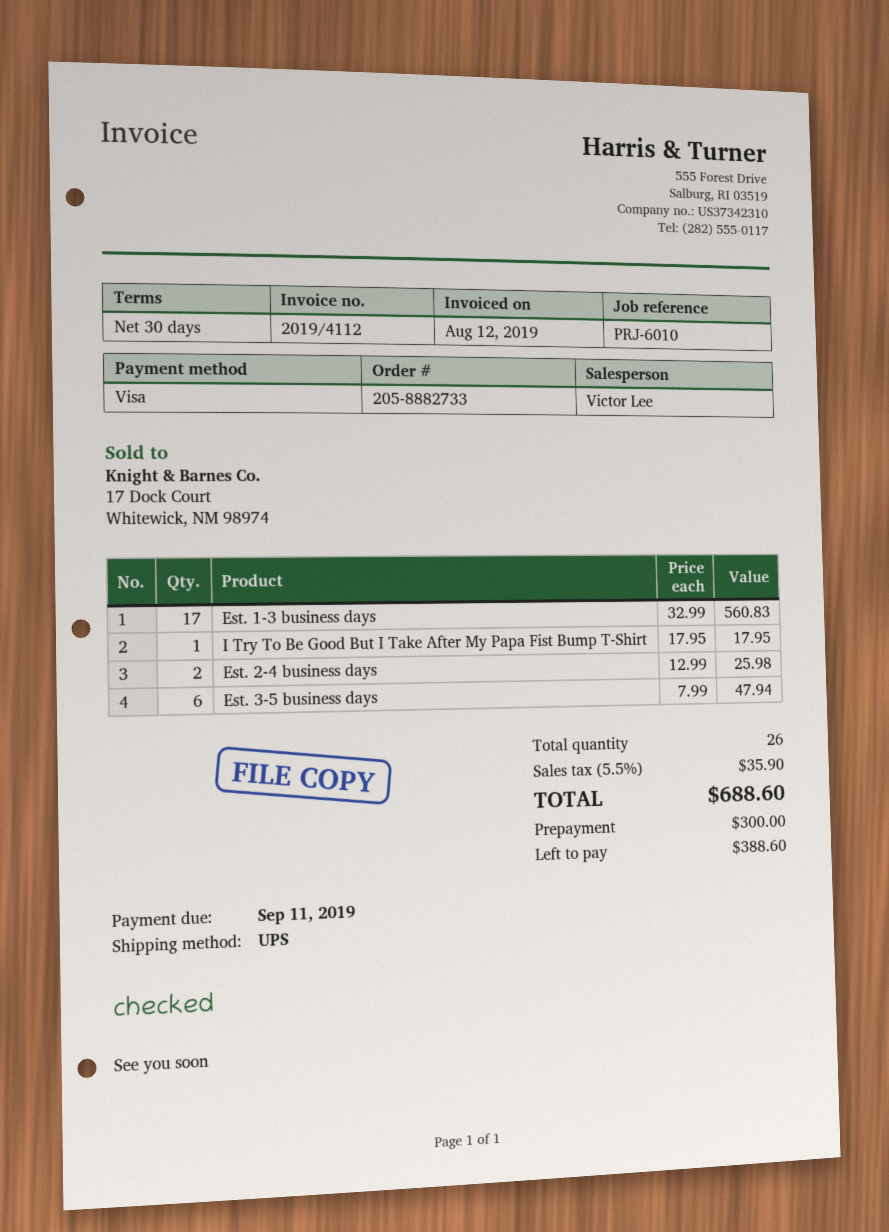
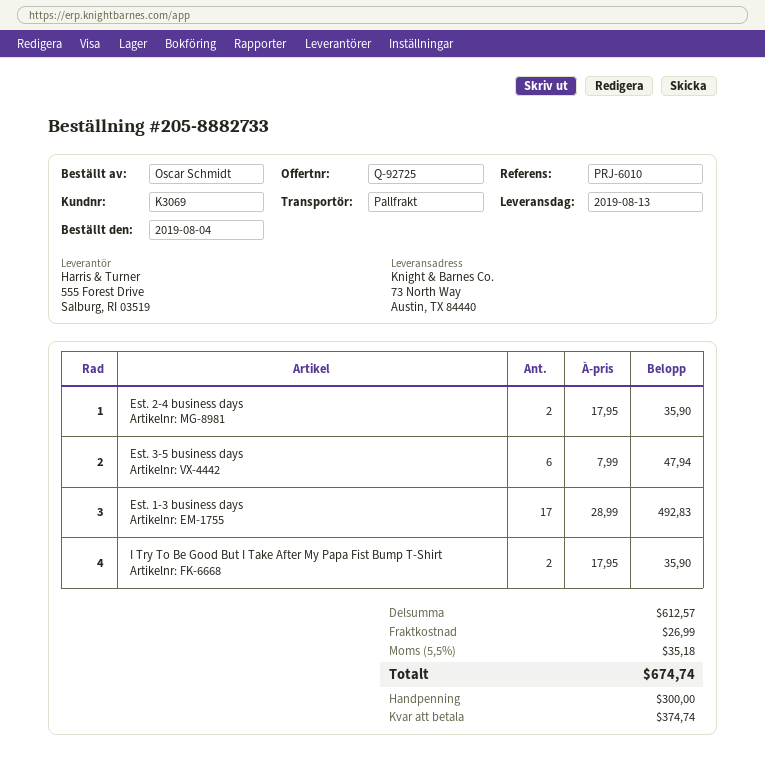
shipping method: UPS -> pallet freight
Est. 1-3 business days: 17 x 32.99 = 560.83 -> 17 x 28.99 = 492.83
I Try To Be Good But I Take After My Papa Fist Bump T-Shirt: 1 x 17.95 = 17.95 -> 2 x 17.95 = 35.90
Est. 2-4 business days: 2 x 12.99 = 25.98 -> 2 x 17.95 = 35.90
shipping: none -> 26.99
tax: 5.5% = 35.90 -> 5.5% = 35.18
total: 688.60 -> 674.74
balance: 388.60 -> 374.74

